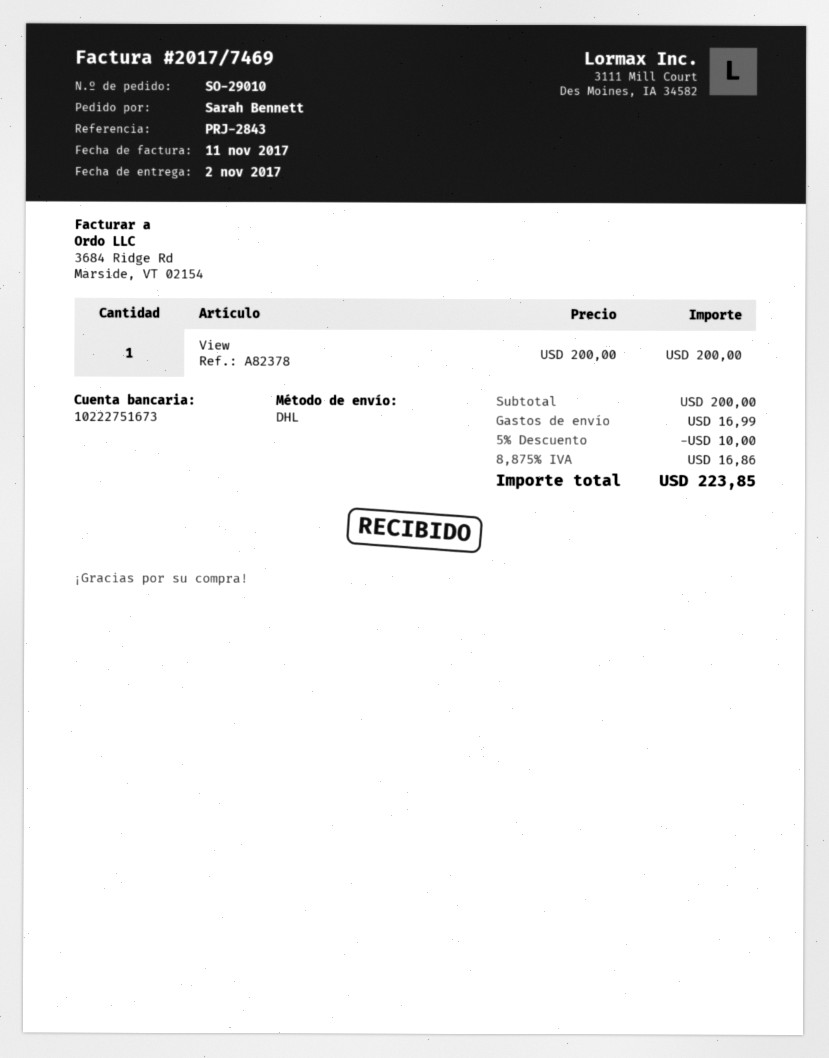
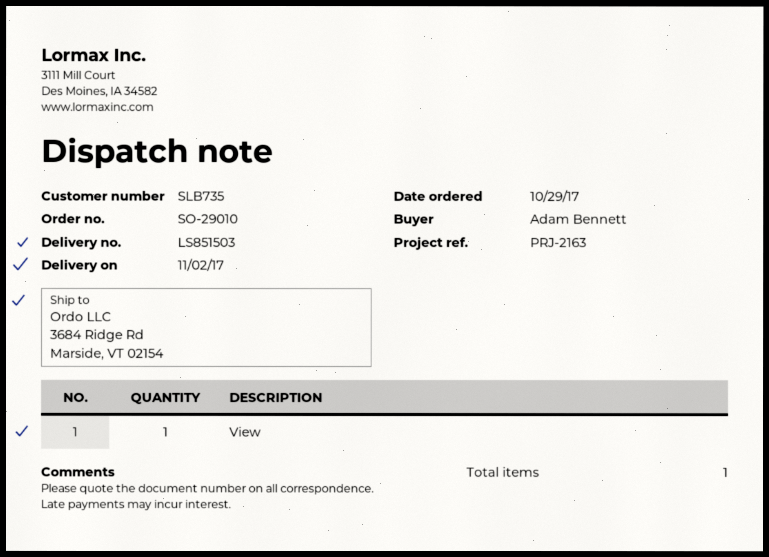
reference: PRJ-2843 -> PRJ-2163
ordered by: Sarah Bennett -> Adam Bennett

